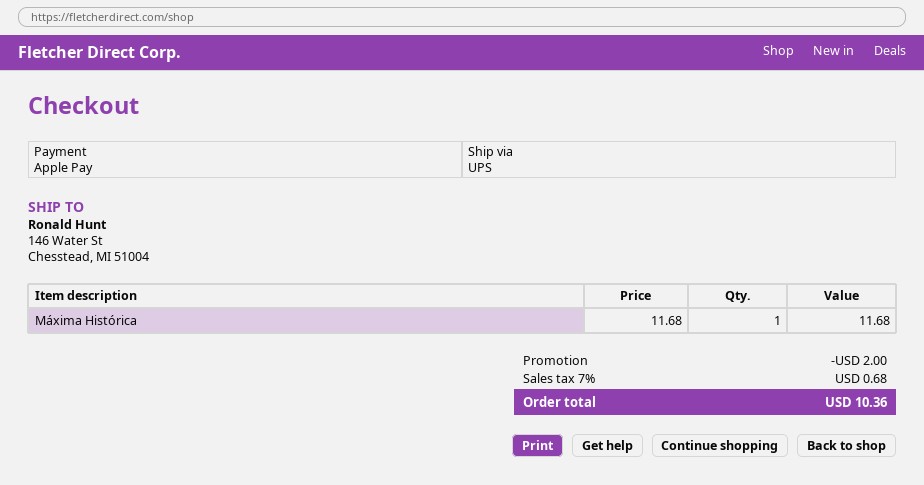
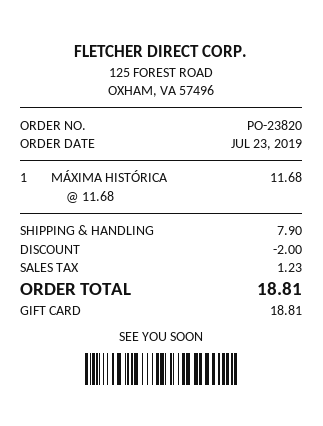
payment method: Apple Pay -> gift card
shipping: none -> 7.90
tax: 0.68 -> 1.23
total: 10.36 -> 18.81

